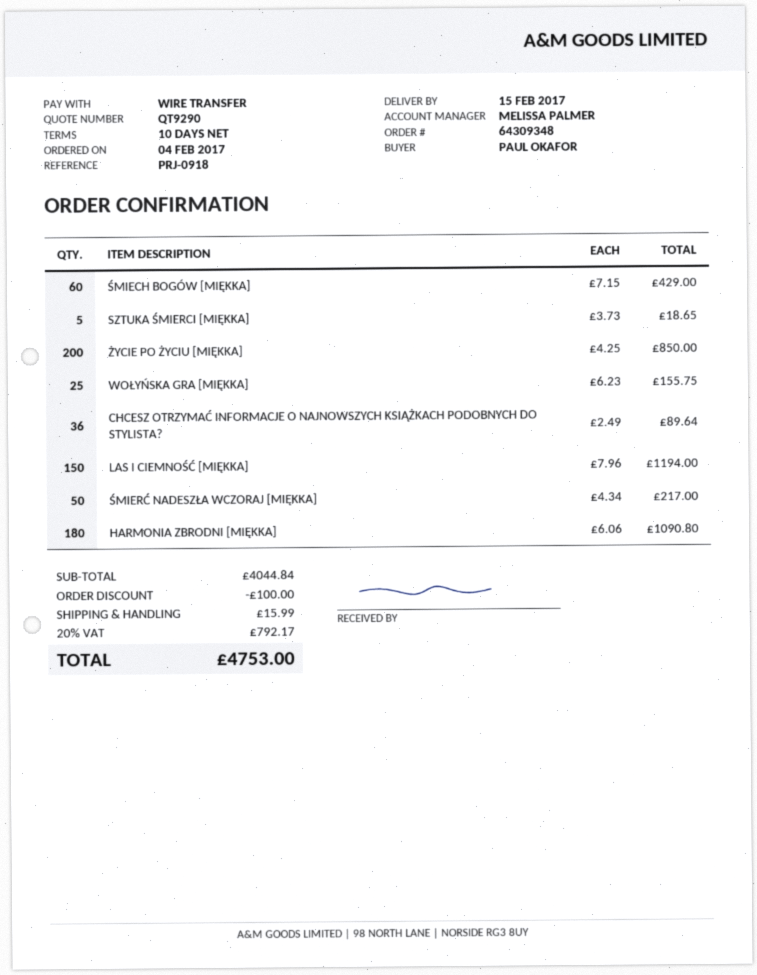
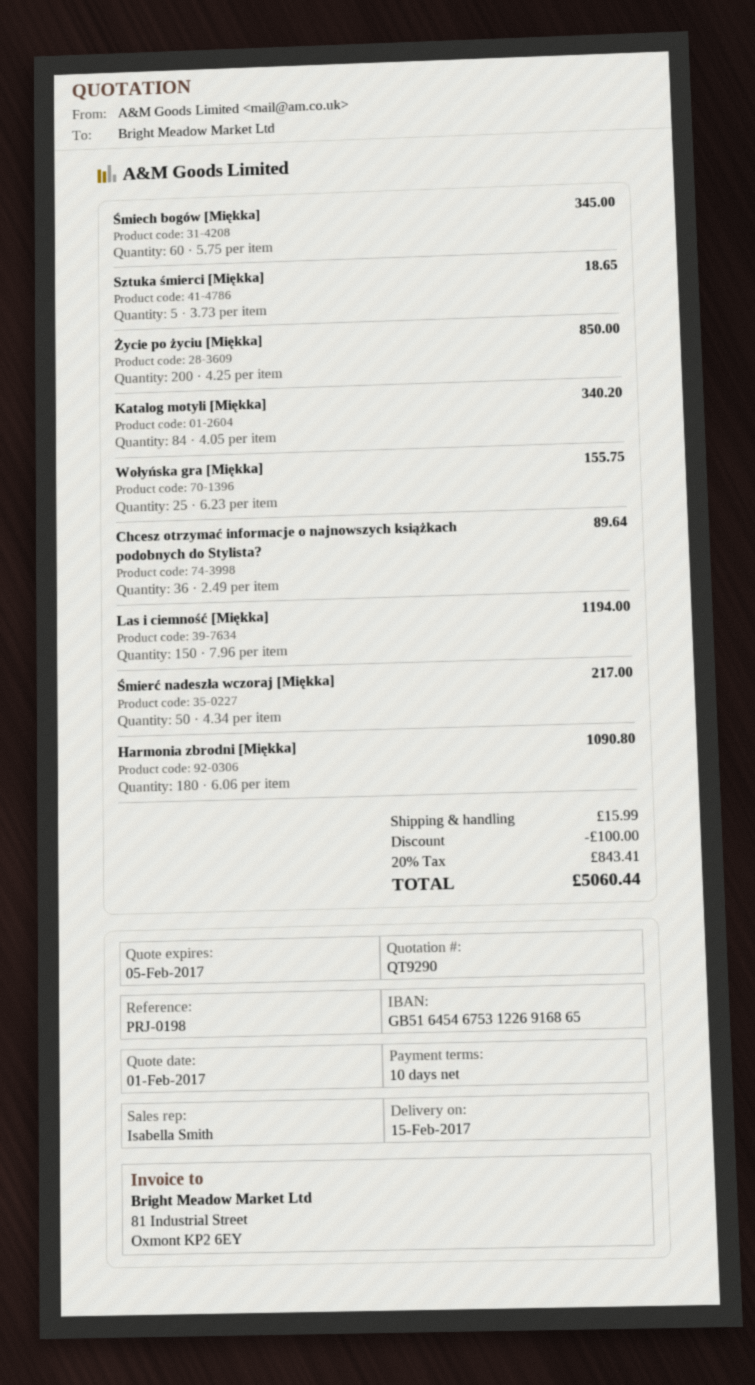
reference: PRJ-0918 -> PRJ-0198
sales rep: MELISSA PALMER -> Isabella Smith
ŚMIECH BOGÓW [MIĘKKA]: 60 x 7.15 = 429.00 -> 60 x 5.75 = 345.00
Katalog motyli [Miękka]: none -> 84 x 4.05 = 340.20
tax: 20% = 792.17 -> 20% = 843.41
total: 4753.00 -> 5060.44

